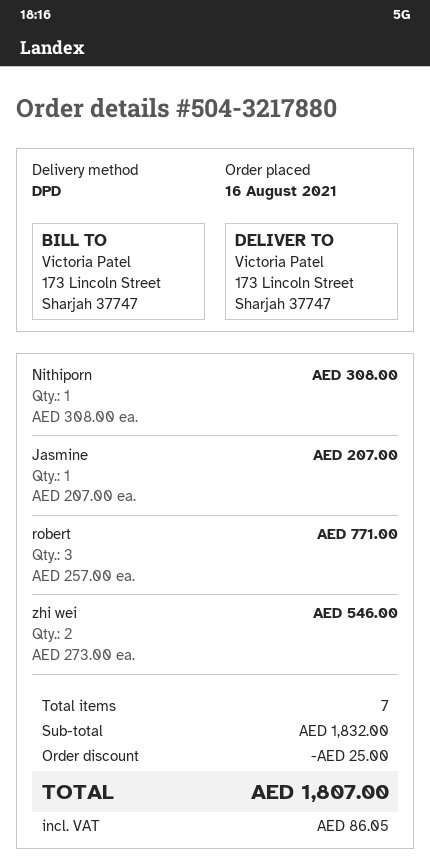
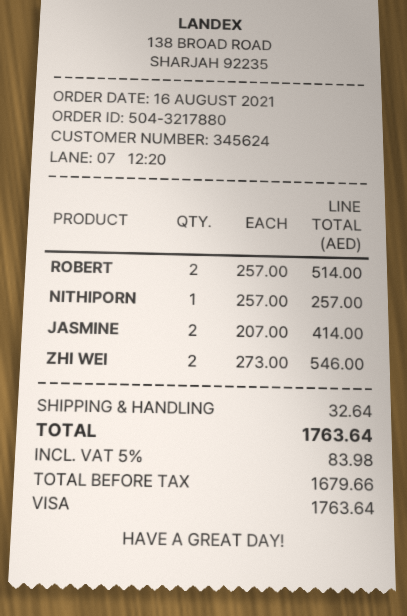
Nithiporn: 1 x 308.00 = 308.00 -> 1 x 257.00 = 257.00
Jasmine: 1 x 207.00 = 207.00 -> 2 x 207.00 = 414.00
robert: 3 x 257.00 = 771.00 -> 2 x 257.00 = 514.00
discount: 25.00 -> none
shipping: none -> 32.64
tax: 86.05 -> 83.98
total: 1807.00 -> 1763.64

